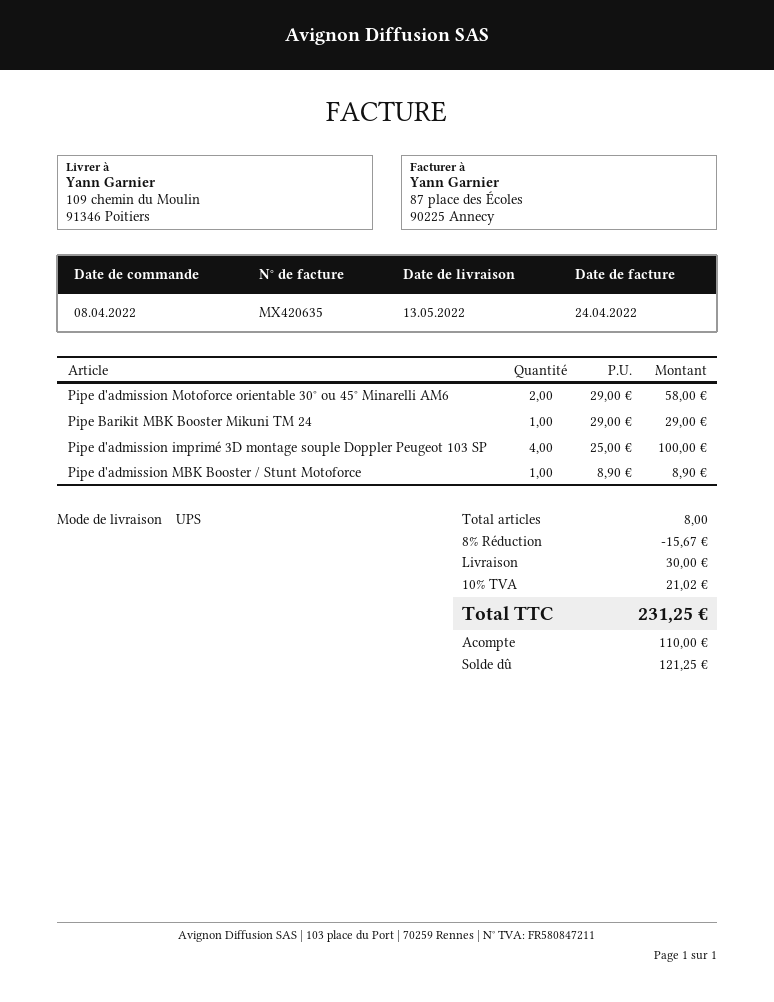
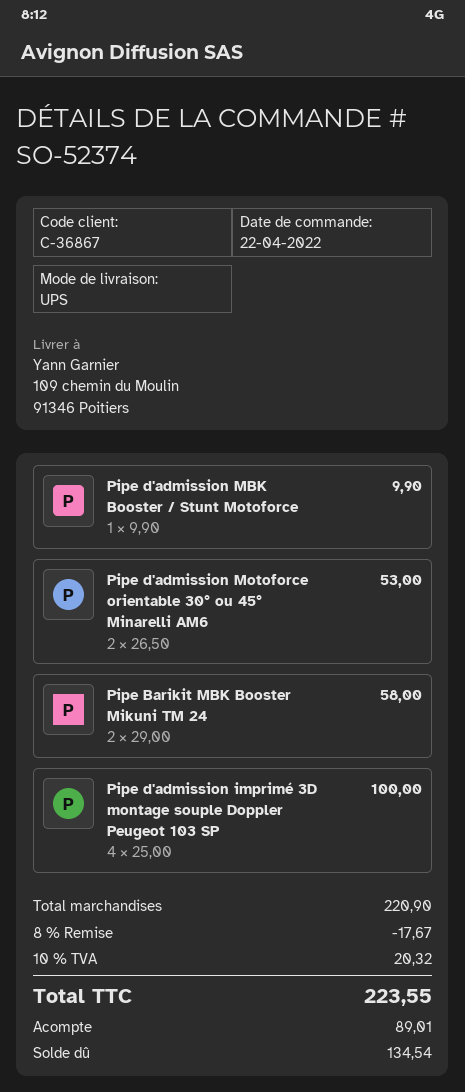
order date: 2022-04-08 -> 2022-04-22
Pipe d'admission Motoforce orientable 30° ou 45° Minarelli AM6: 2 x 29.00 = 58.00 -> 2 x 26.50 = 53.00
Pipe Barikit MBK Booster Mikuni TM 24: 1 x 29.00 = 29.00 -> 2 x 29.00 = 58.00
Pipe d'admission MBK Booster / Stunt Motoforce: 1 x 8.90 = 8.90 -> 1 x 9.90 = 9.90
discount: 8% = 15.67 -> 8% = 17.67
shipping: 30.00 -> none
tax: 10% = 21.02 -> 10% = 20.32
total: 231.25 -> 223.55
deposit: 110.00 -> 89.01
balance: 121.25 -> 134.54

